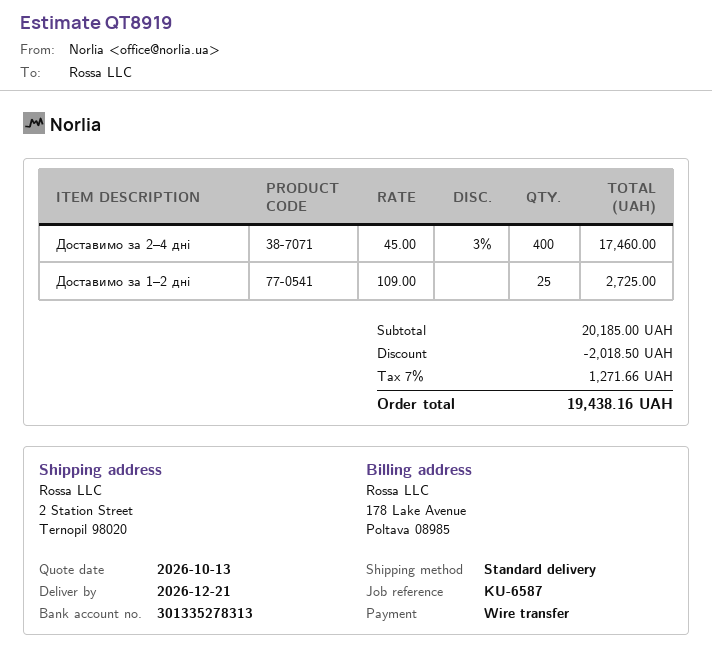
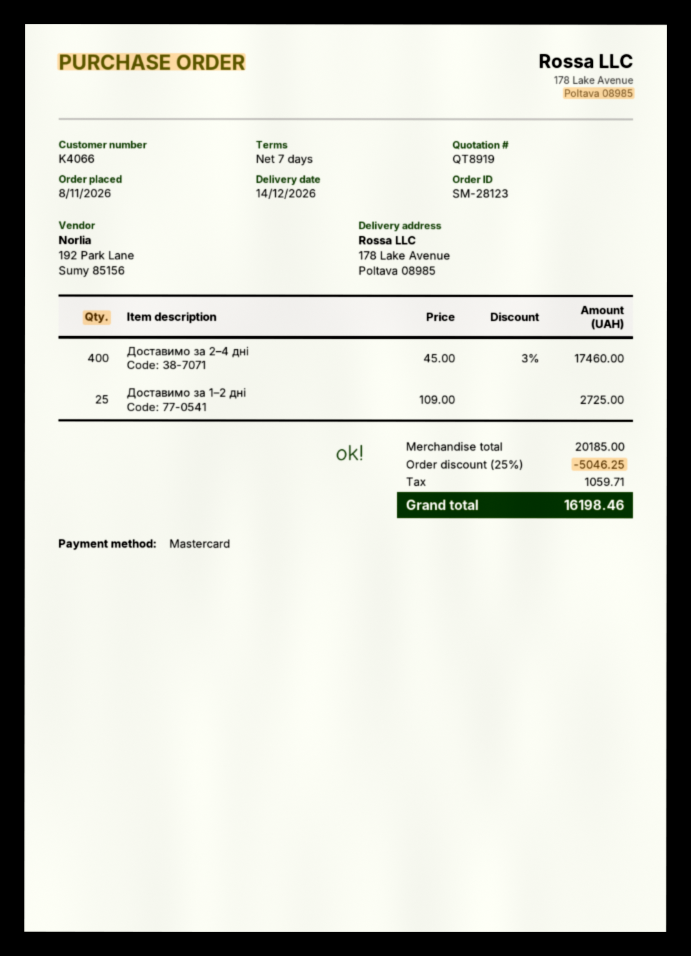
delivery date: 2026-12-21 -> 2026-12-14
payment method: bank transfer -> Mastercard
ship to: 2 Station Street, Ternopil 98020 -> 178 Lake Avenue, Poltava 08985
discount: 2018.50 -> 5046.25
tax: 1271.66 -> 1059.71
total: 19438.16 -> 16198.46

